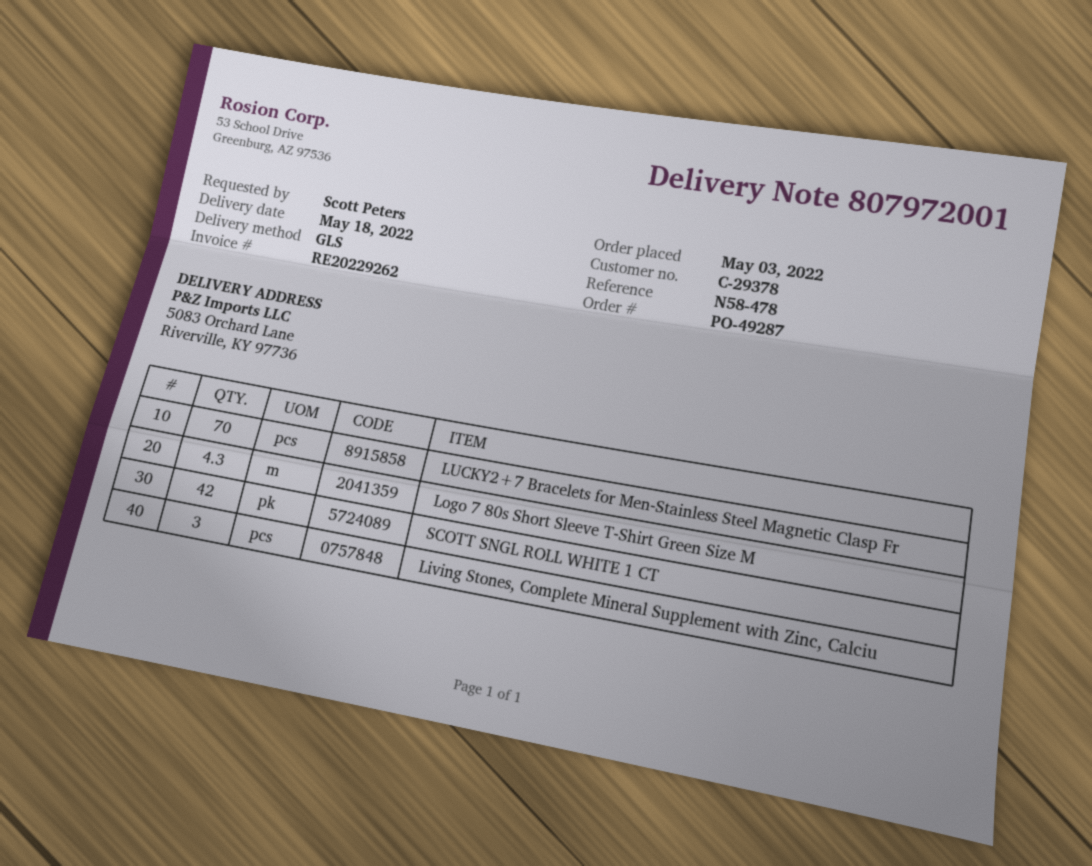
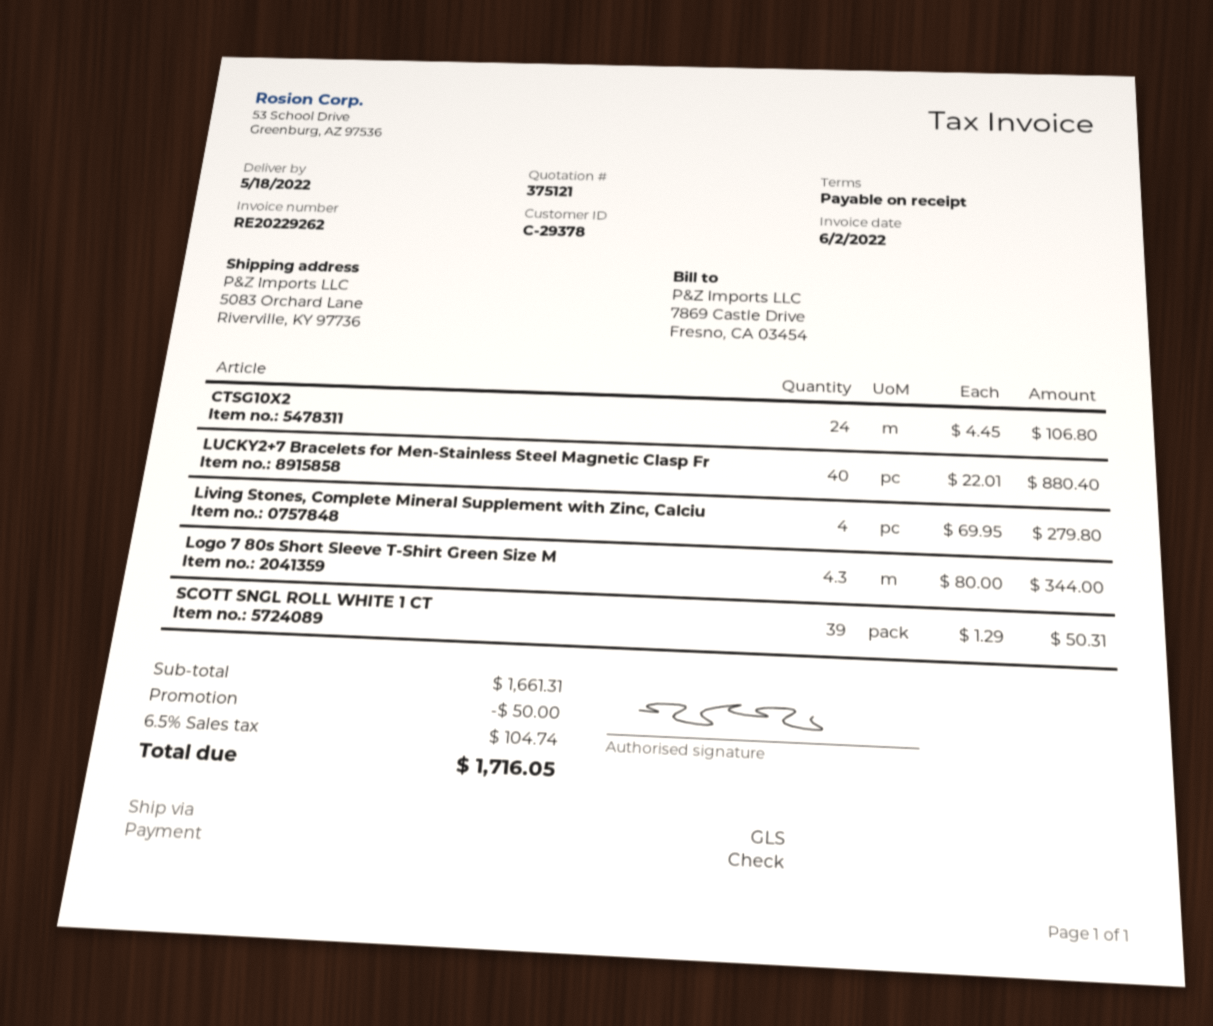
LUCKY2+7 Bracelets for Men-Stainless Steel Magnetic Clasp Fr: 70 -> 40
SCOTT SNGL ROLL WHITE 1 CT: 42 -> 39
Living Stones, Complete Mineral Supplement with Zinc, Calciu: 3 -> 4
CTSG10X2: none -> 24

